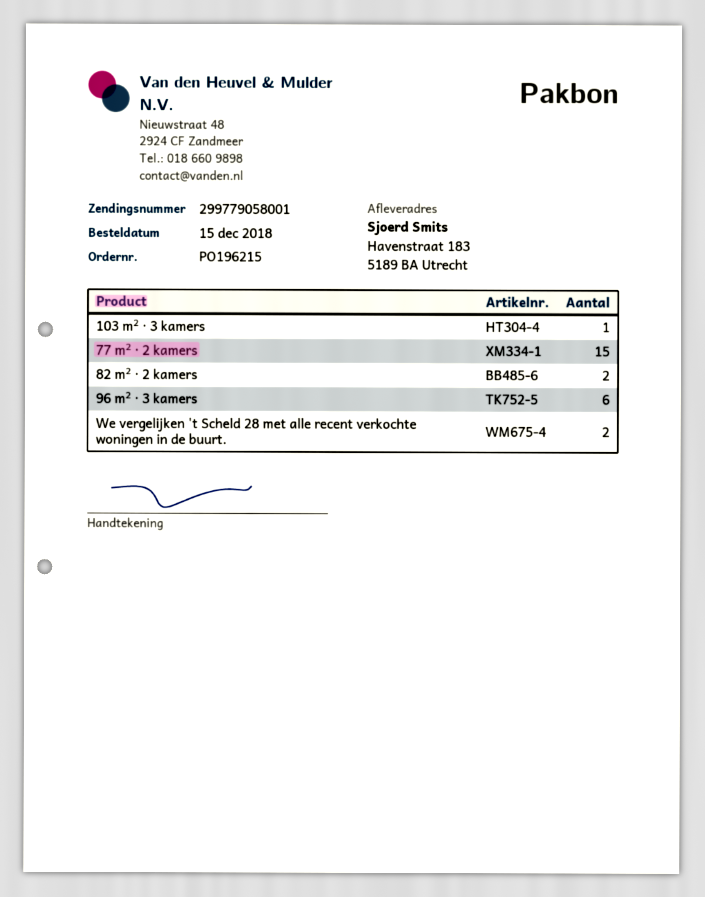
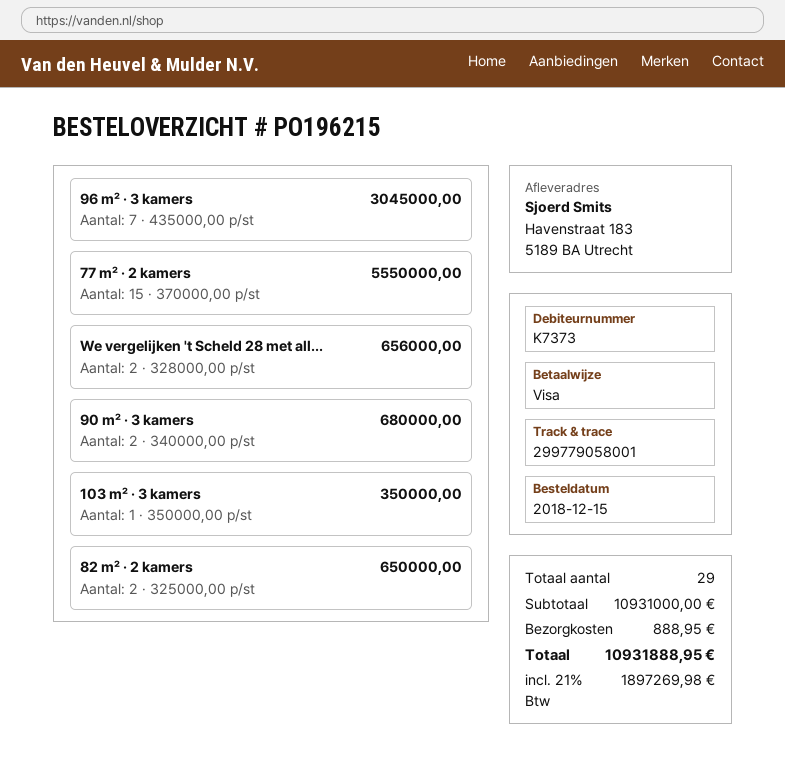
96 m² · 3 kamers: 6 -> 7
90 m² · 3 kamers: none -> 2

